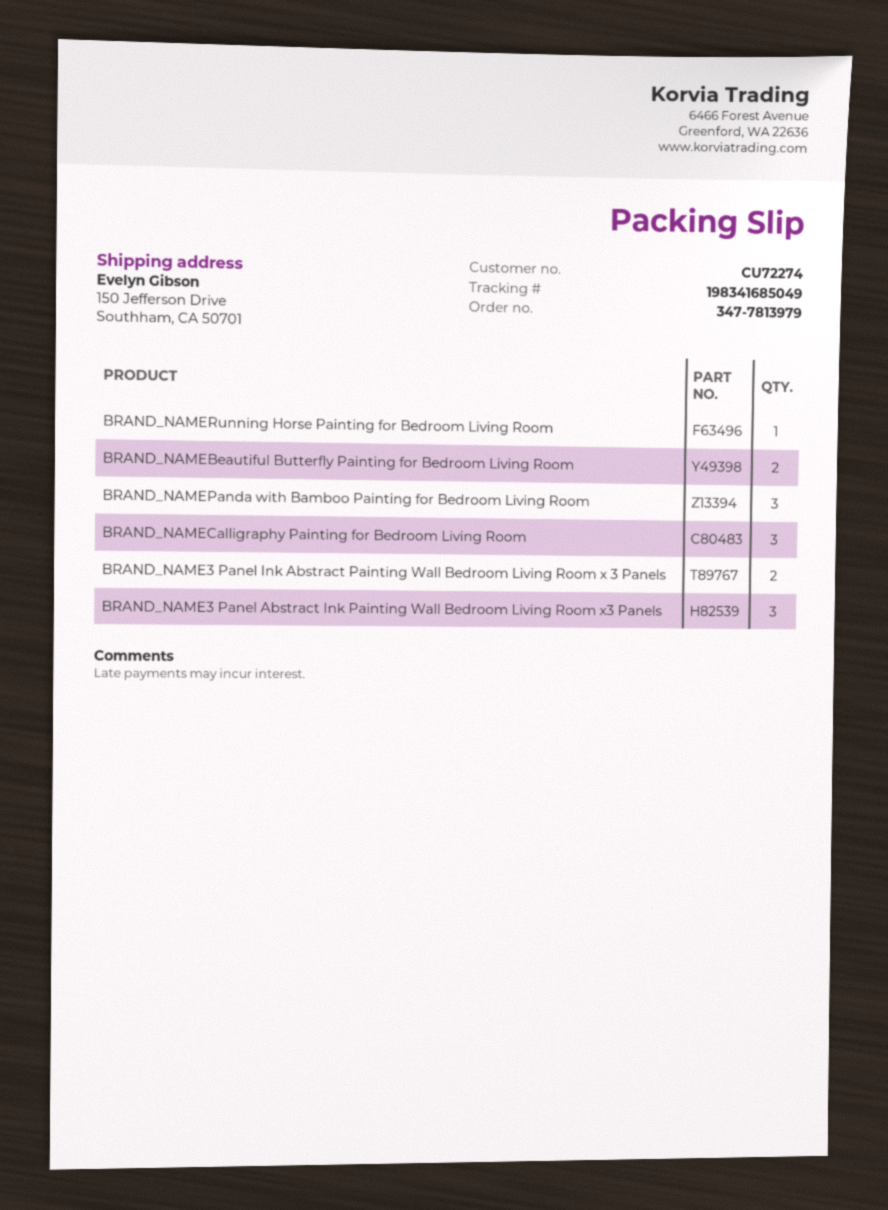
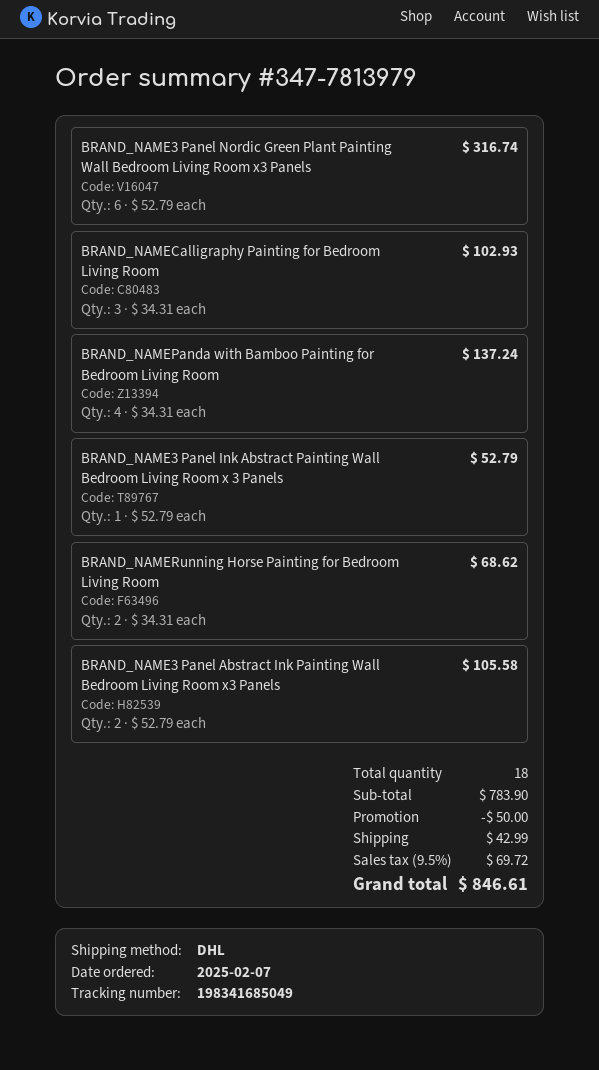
BRAND_NAMERunning Horse Painting for Bedroom Living Room: 1 -> 2
BRAND_NAMEBeautiful Butterfly Painting for Bedroom Living Room: 2 -> none
BRAND_NAMEPanda with Bamboo Painting for Bedroom Living Room: 3 -> 4
BRAND_NAME3 Panel Ink Abstract Painting Wall Bedroom Living Room x 3 Panels: 2 -> 1
BRAND_NAME3 Panel Abstract Ink Painting Wall Bedroom Living Room x3 Panels: 3 -> 2
BRAND_NAME3 Panel Nordic Green Plant Painting Wall Bedroom Living Room x3 Panels: none -> 6

